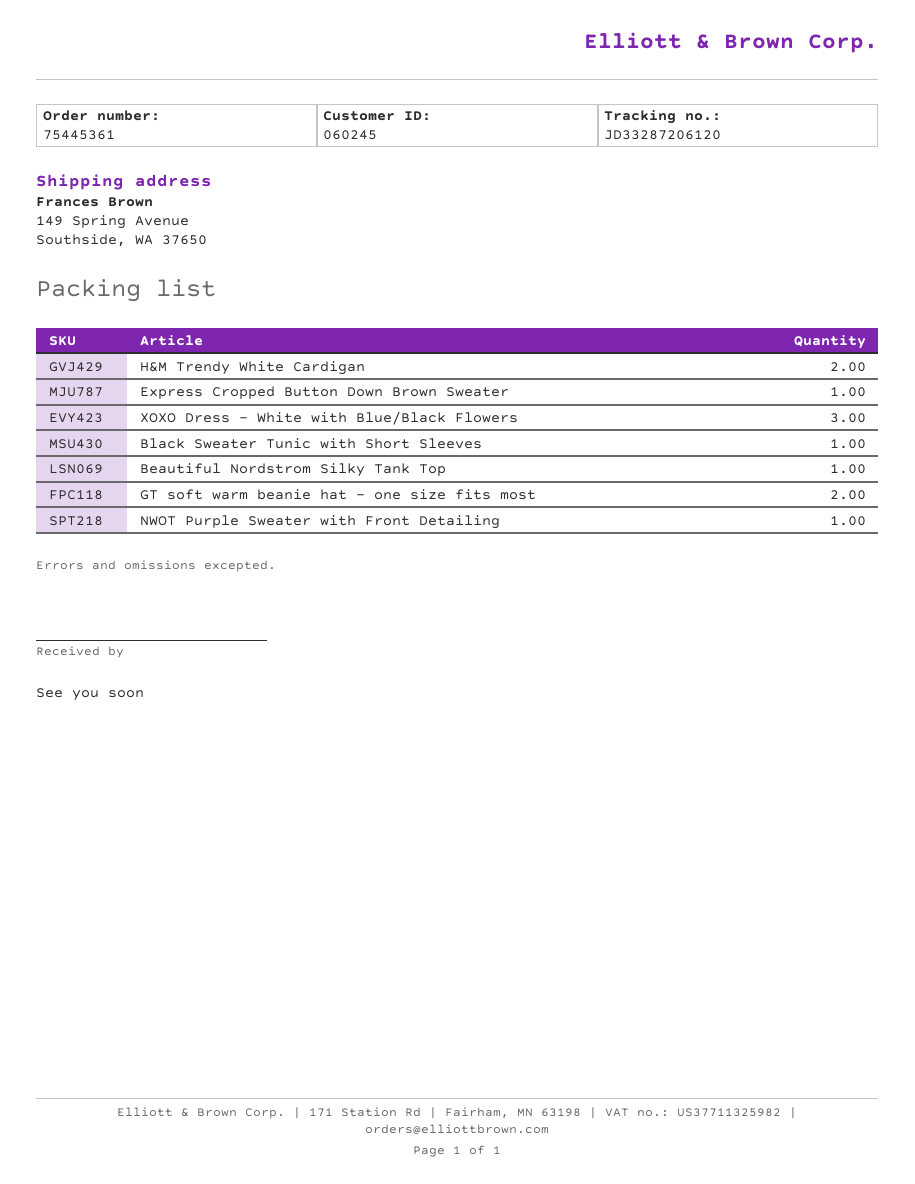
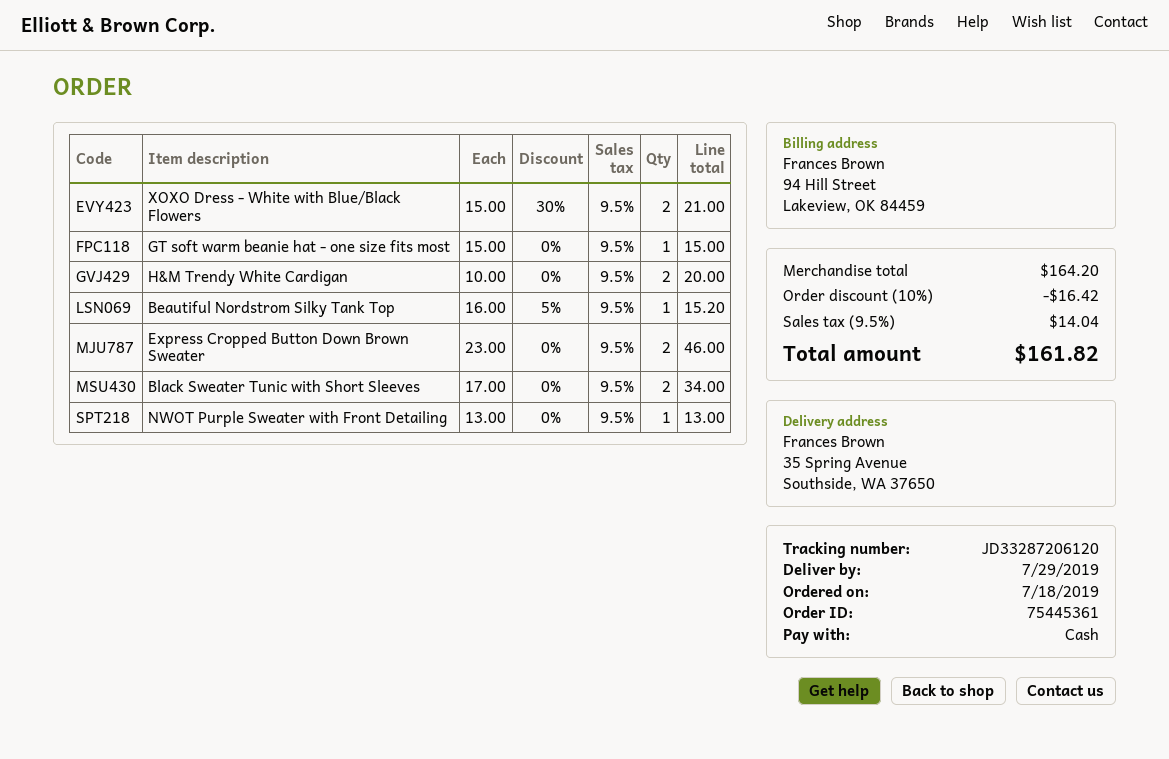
ship to: 149 Spring Avenue, Southside, WA 37650 -> 35 Spring Avenue, Southside, WA 37650
Express Cropped Button Down Brown Sweater: 1 -> 2
XOXO Dress - White with Blue/Black Flowers: 3 -> 2
Black Sweater Tunic with Short Sleeves: 1 -> 2
GT soft warm beanie hat - one size fits most: 2 -> 1

